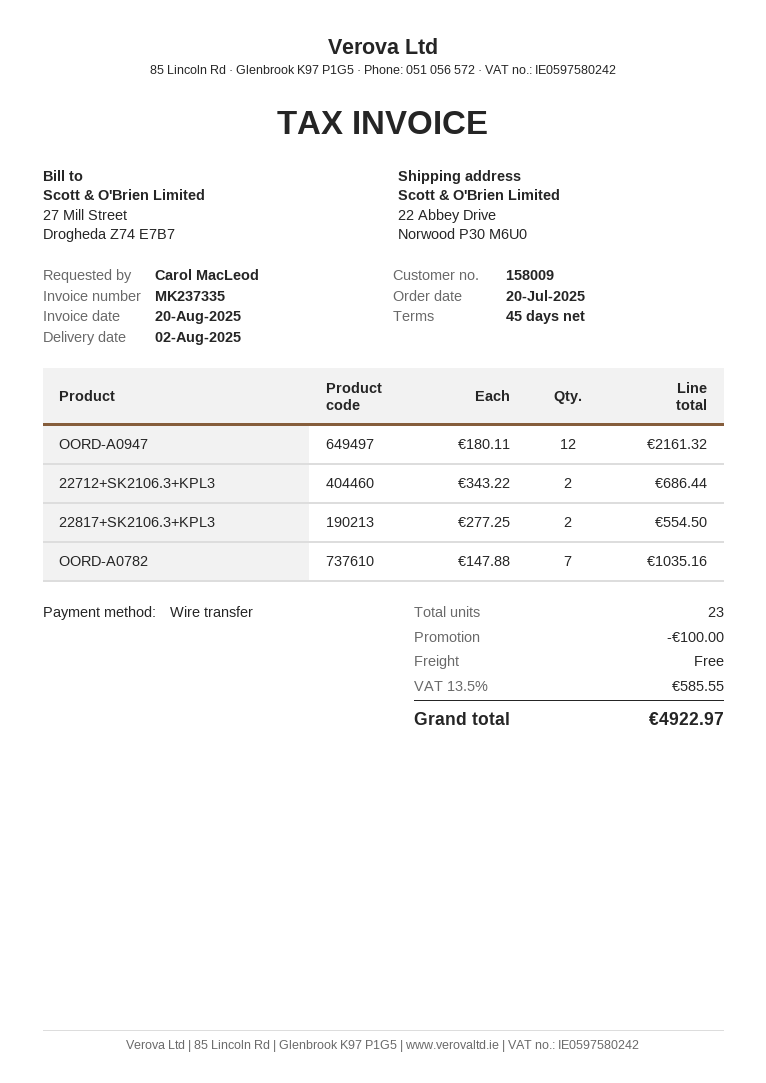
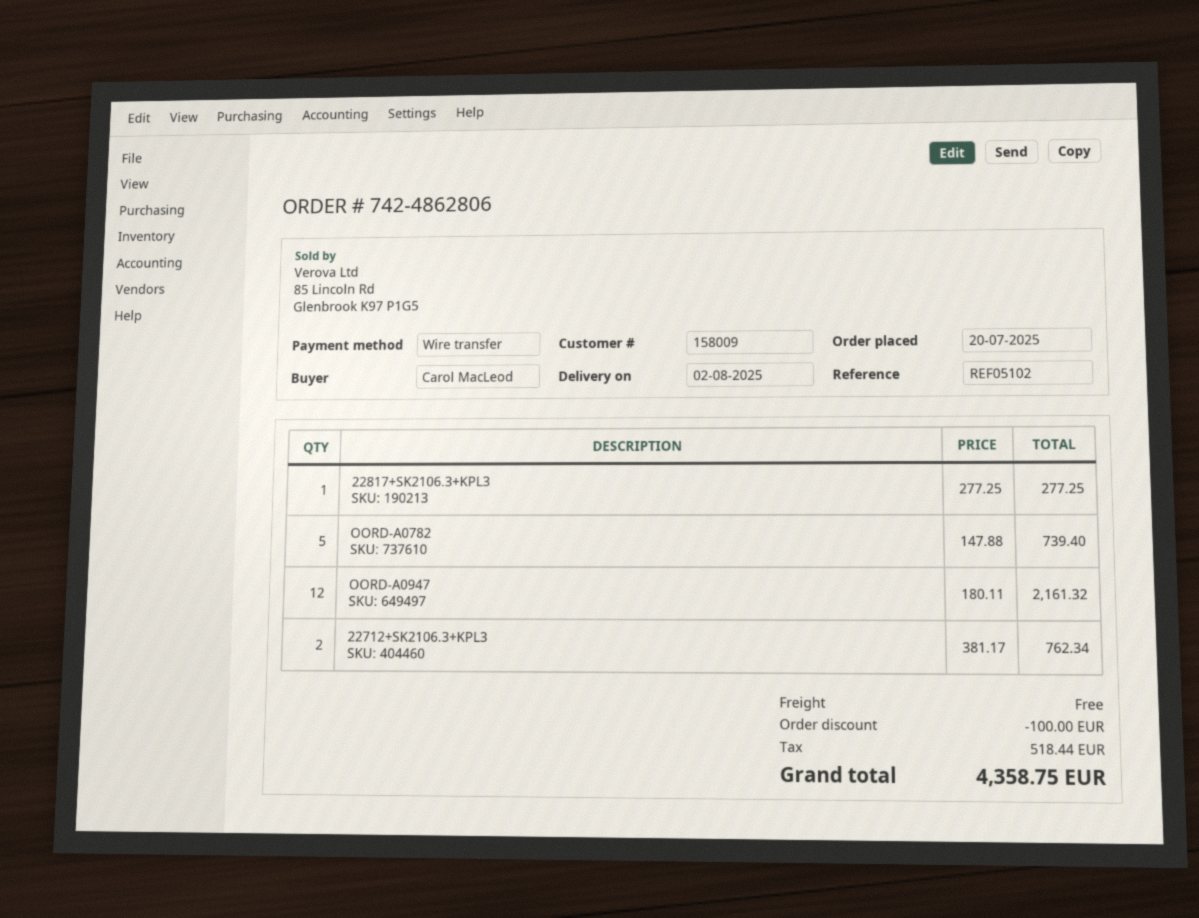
22712+SK2106.3+KPL3: 2 x 343.22 = 686.44 -> 2 x 381.17 = 762.34
22817+SK2106.3+KPL3: 2 x 277.25 = 554.50 -> 1 x 277.25 = 277.25
OORD-A0782: 7 x 147.88 = 1035.16 -> 5 x 147.88 = 739.40
tax: 585.55 -> 518.44
total: 4922.97 -> 4358.75

